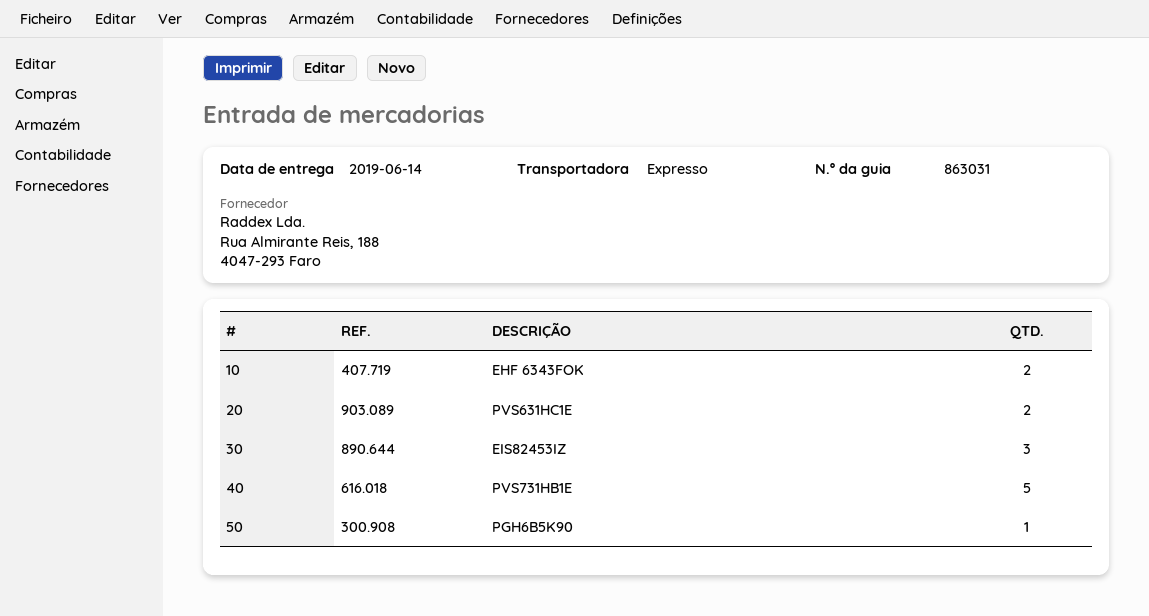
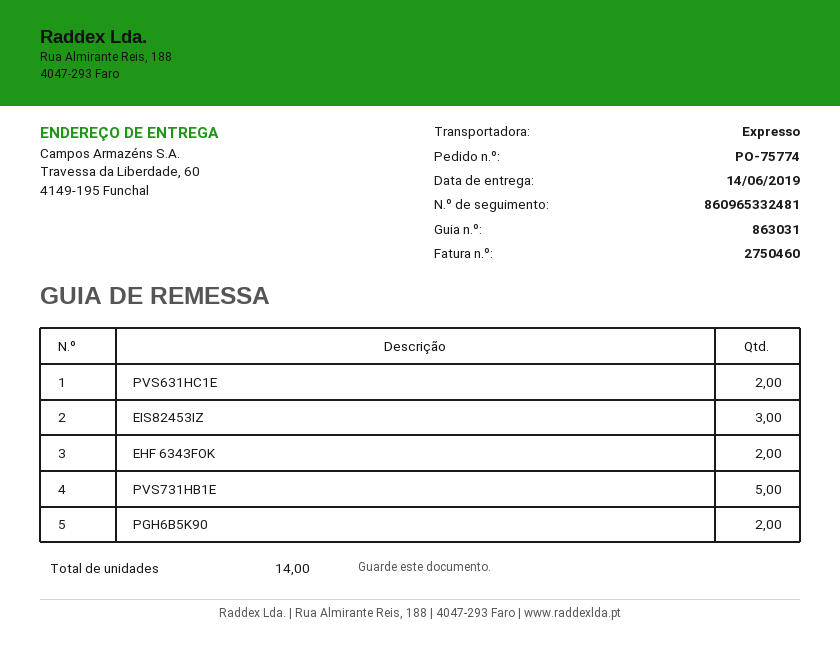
PGH6B5K90: 1 -> 2

